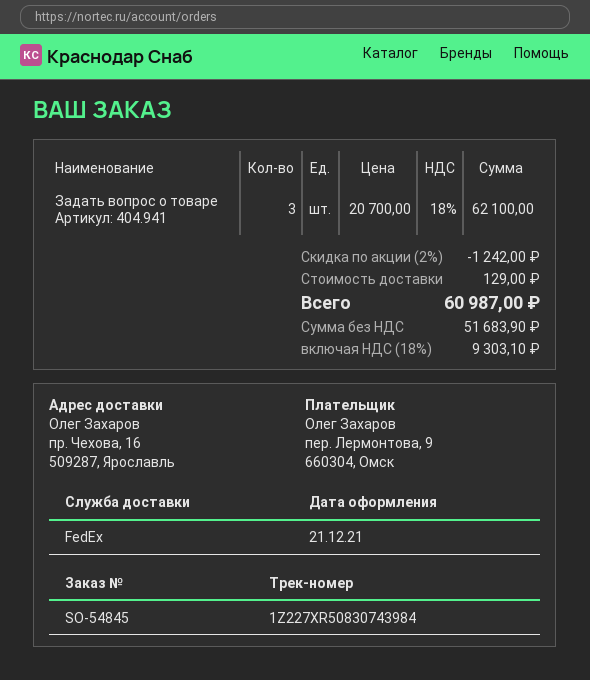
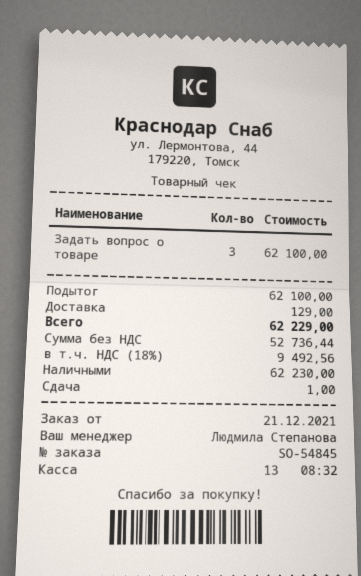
discount: 2% = 1242.00 -> none
net: 51683.90 -> 52736.44
tax: 18% = 9303.10 -> 18% = 9492.56
total: 60987.00 -> 62229.00

